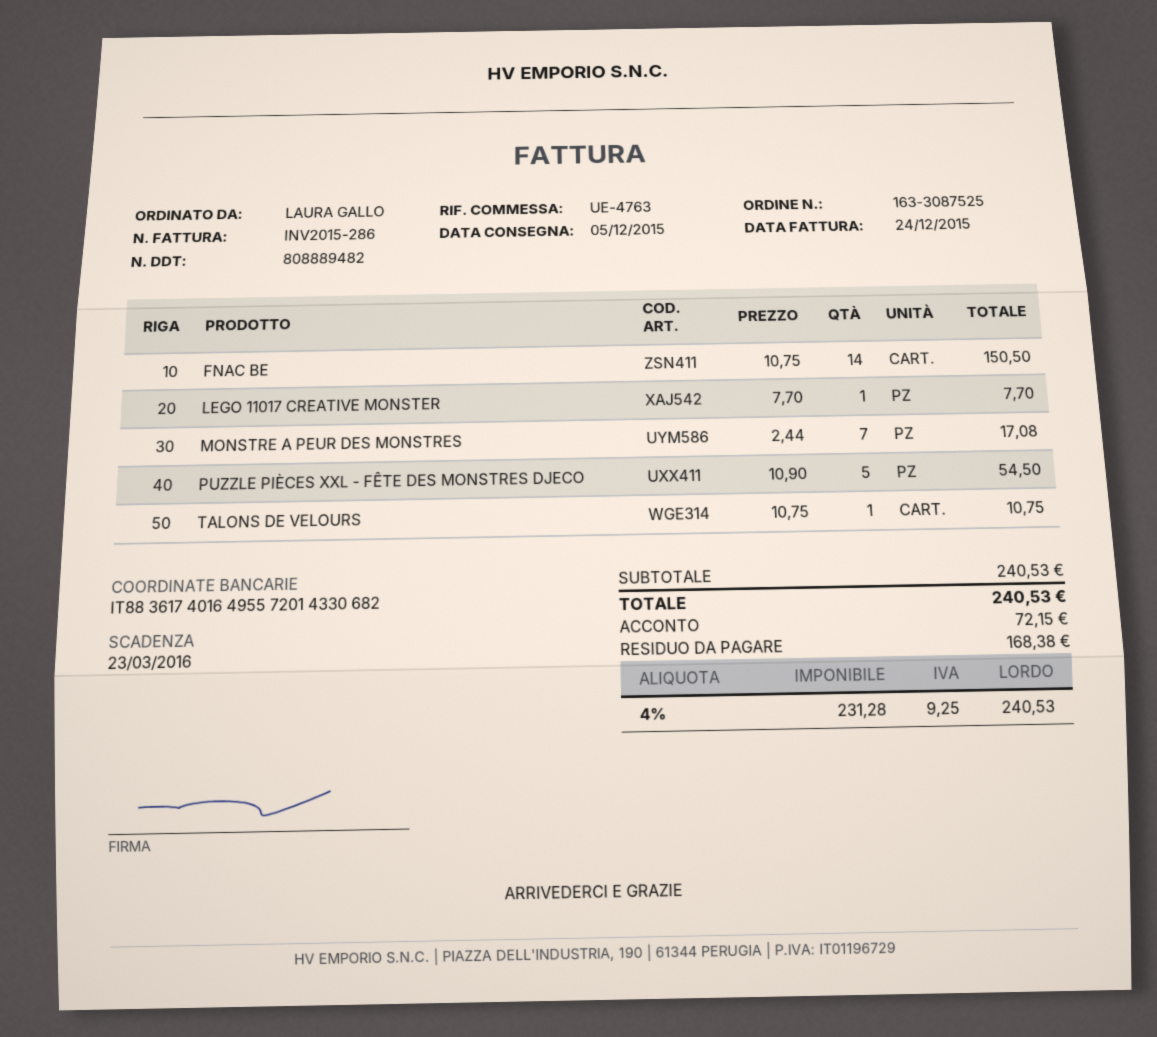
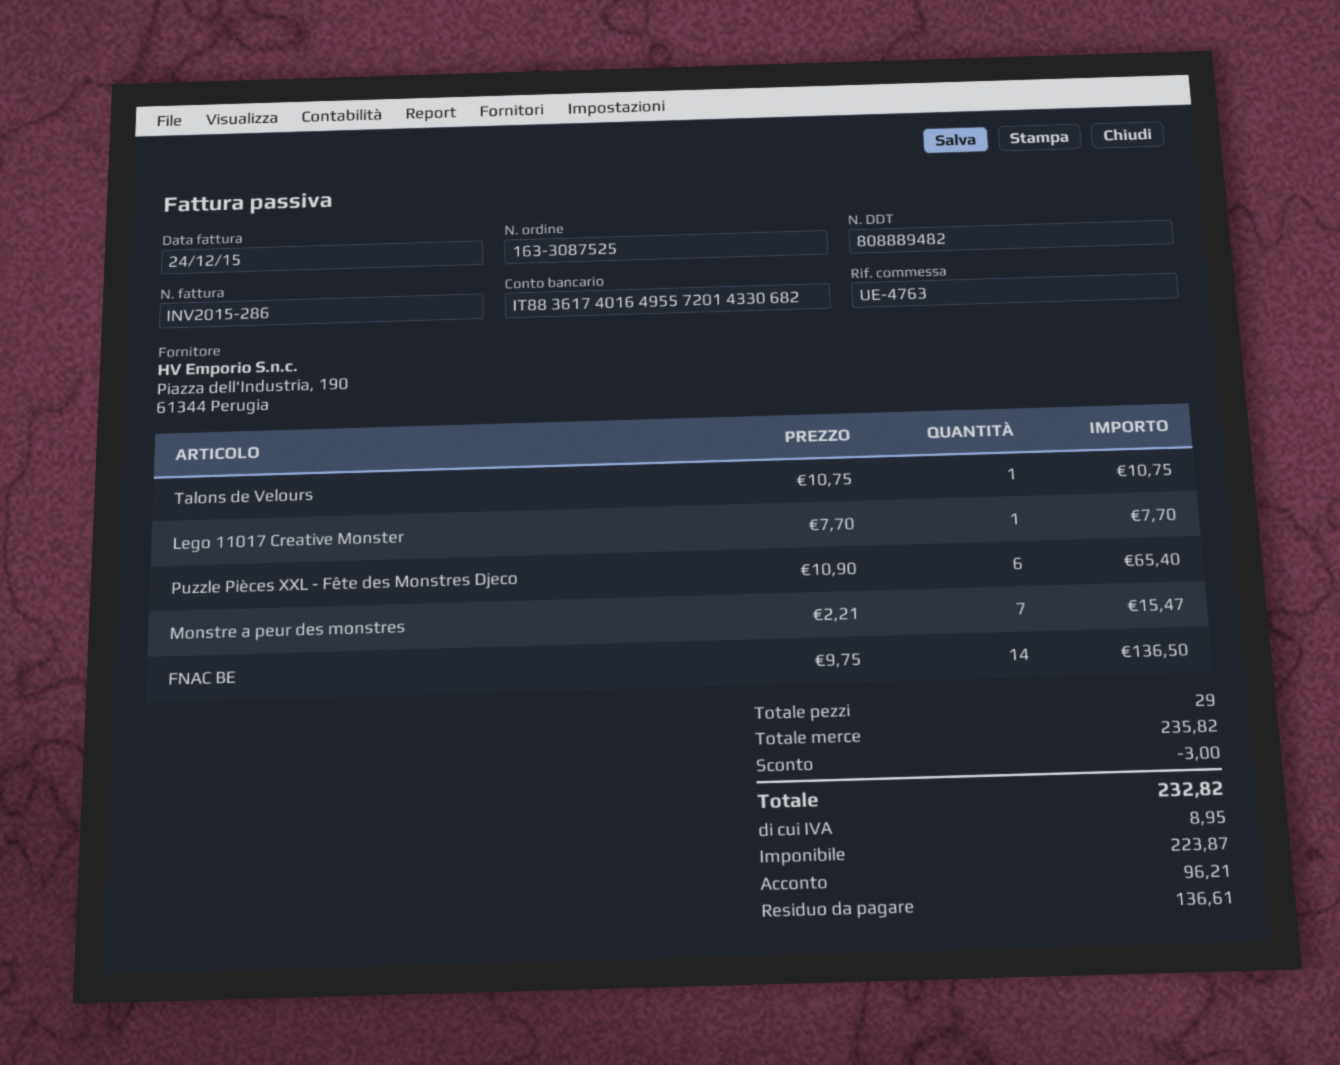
FNAC BE: 14 x 10.75 = 150.50 -> 14 x 9.75 = 136.50
MONSTRE A PEUR DES MONSTRES: 7 x 2.44 = 17.08 -> 7 x 2.21 = 15.47
PUZZLE PIÈCES XXL - FÊTE DES MONSTRES DJECO: 5 x 10.90 = 54.50 -> 6 x 10.90 = 65.40
subtotal: 240.53 -> 235.82
discount: none -> 3.00
net: 231.28 -> 223.87
tax: 9.25 -> 8.95
total: 240.53 -> 232.82
deposit: 72.15 -> 96.21
balance: 168.38 -> 136.61

